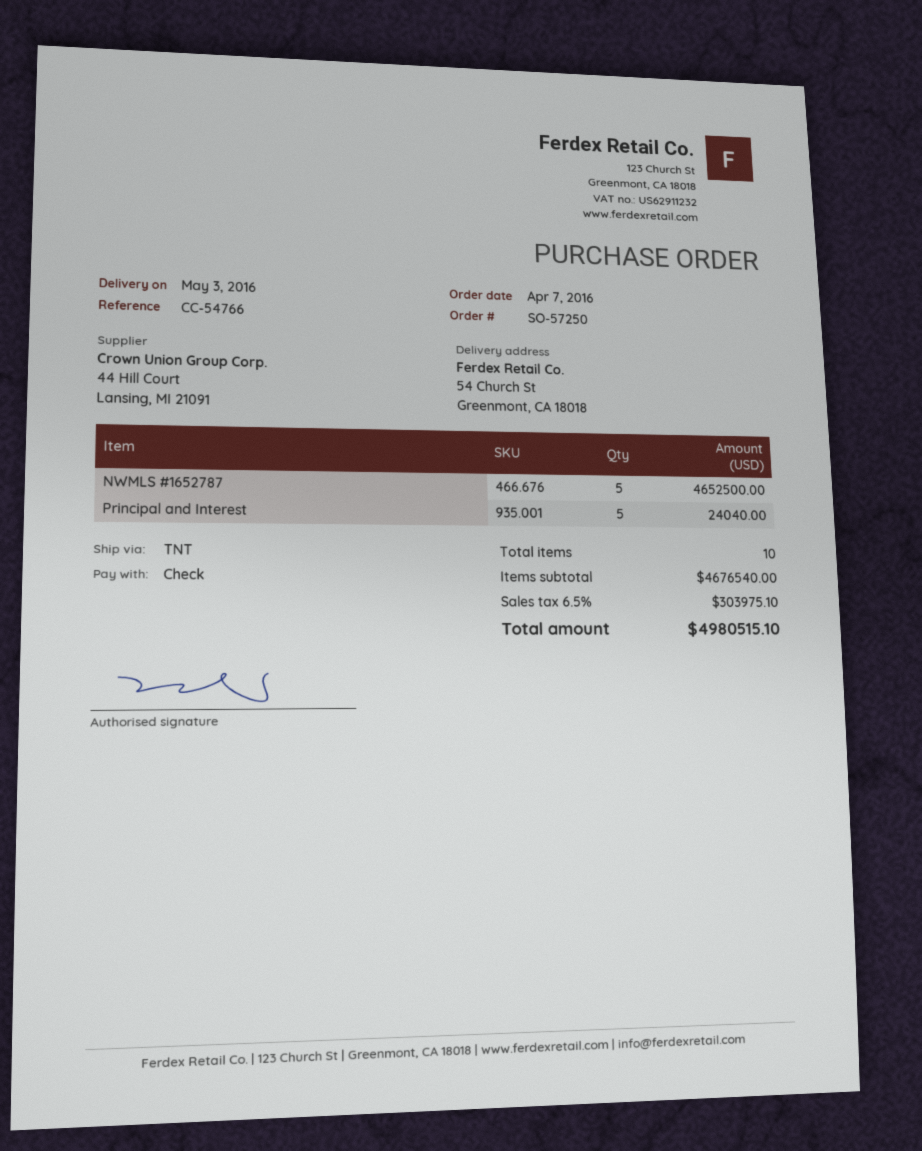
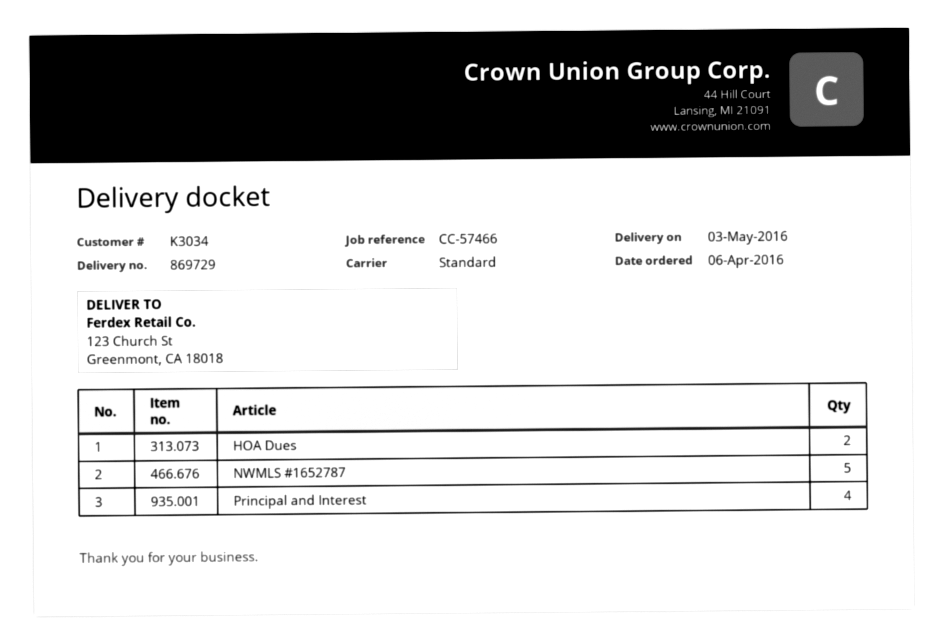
order date: 2016-04-07 -> 2016-04-06
reference: CC-54766 -> CC-57466
shipping method: TNT -> standard
ship to: 54 Church St, Greenmont, CA 18018 -> 123 Church St, Greenmont, CA 18018
Principal and Interest: 5 -> 4
HOA Dues: none -> 2

